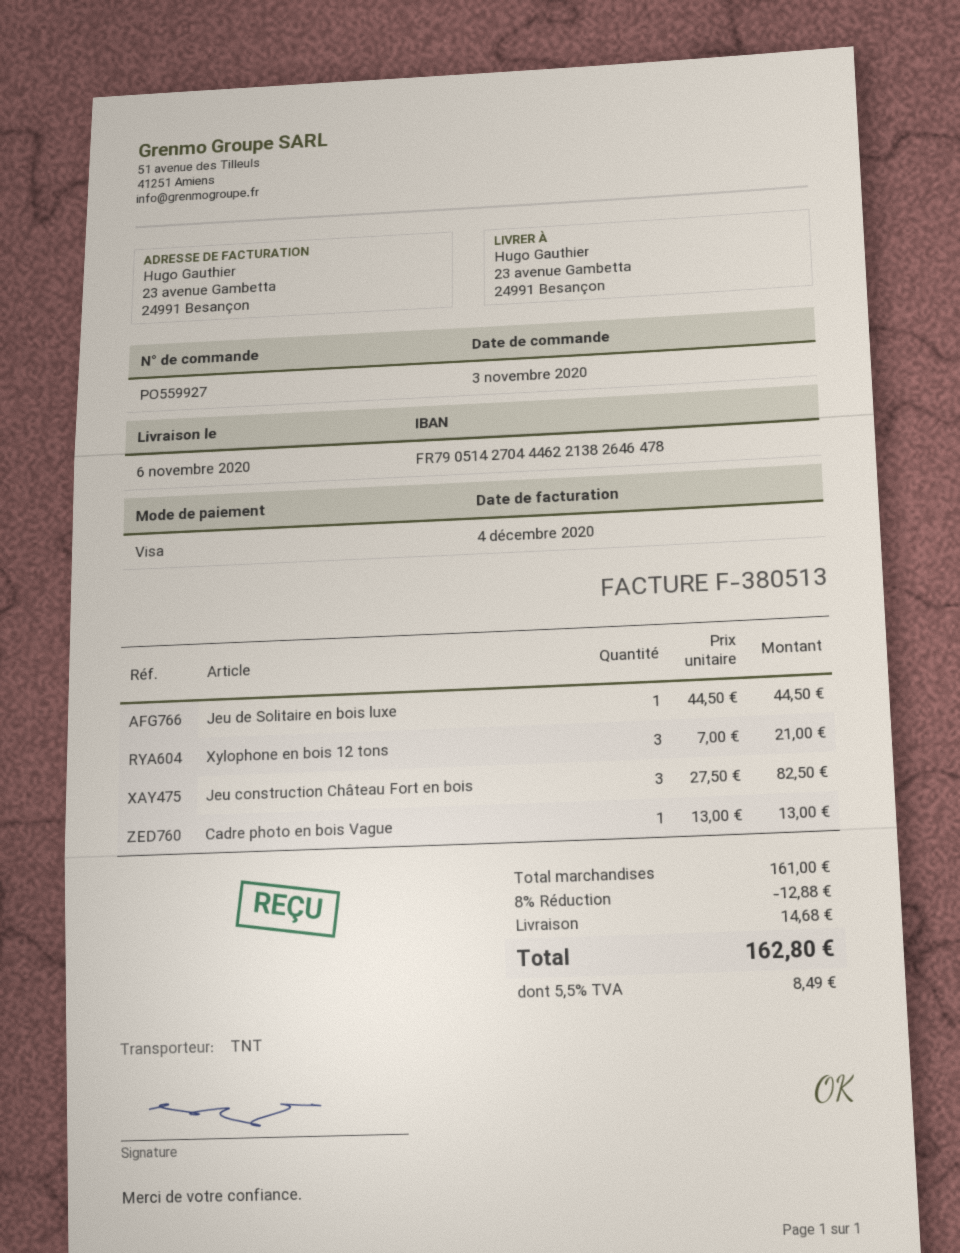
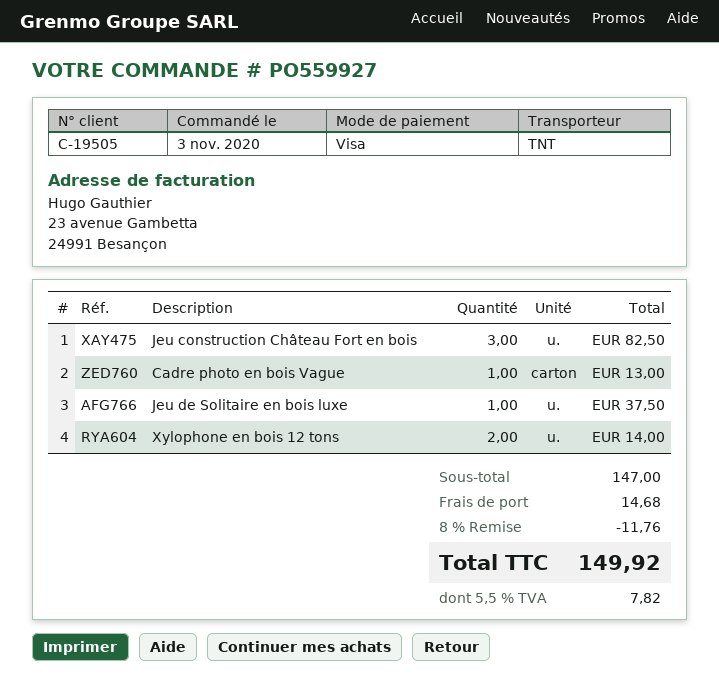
Jeu de Solitaire en bois luxe: 1 for 44.50 -> 1 for 37.50
Xylophone en bois 12 tons: 3 for 21.00 -> 2 for 14.00
subtotal: 161.00 -> 147.00
discount: 8% = 12.88 -> 8% = 11.76
tax: 5.5% = 8.49 -> 5.5% = 7.82
total: 162.80 -> 149.92

